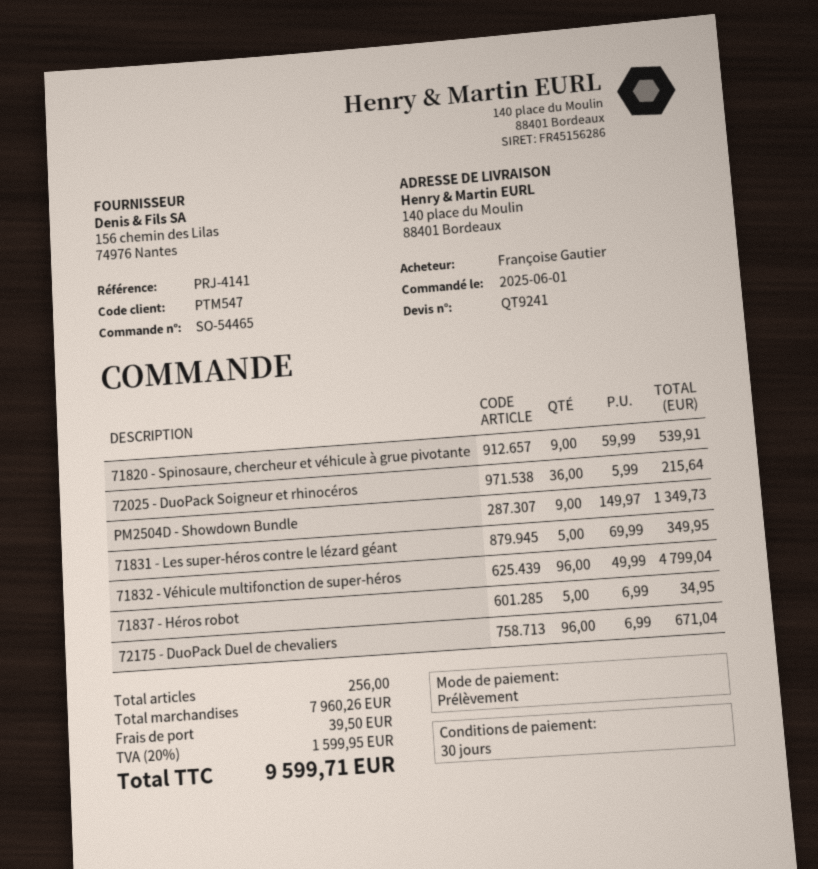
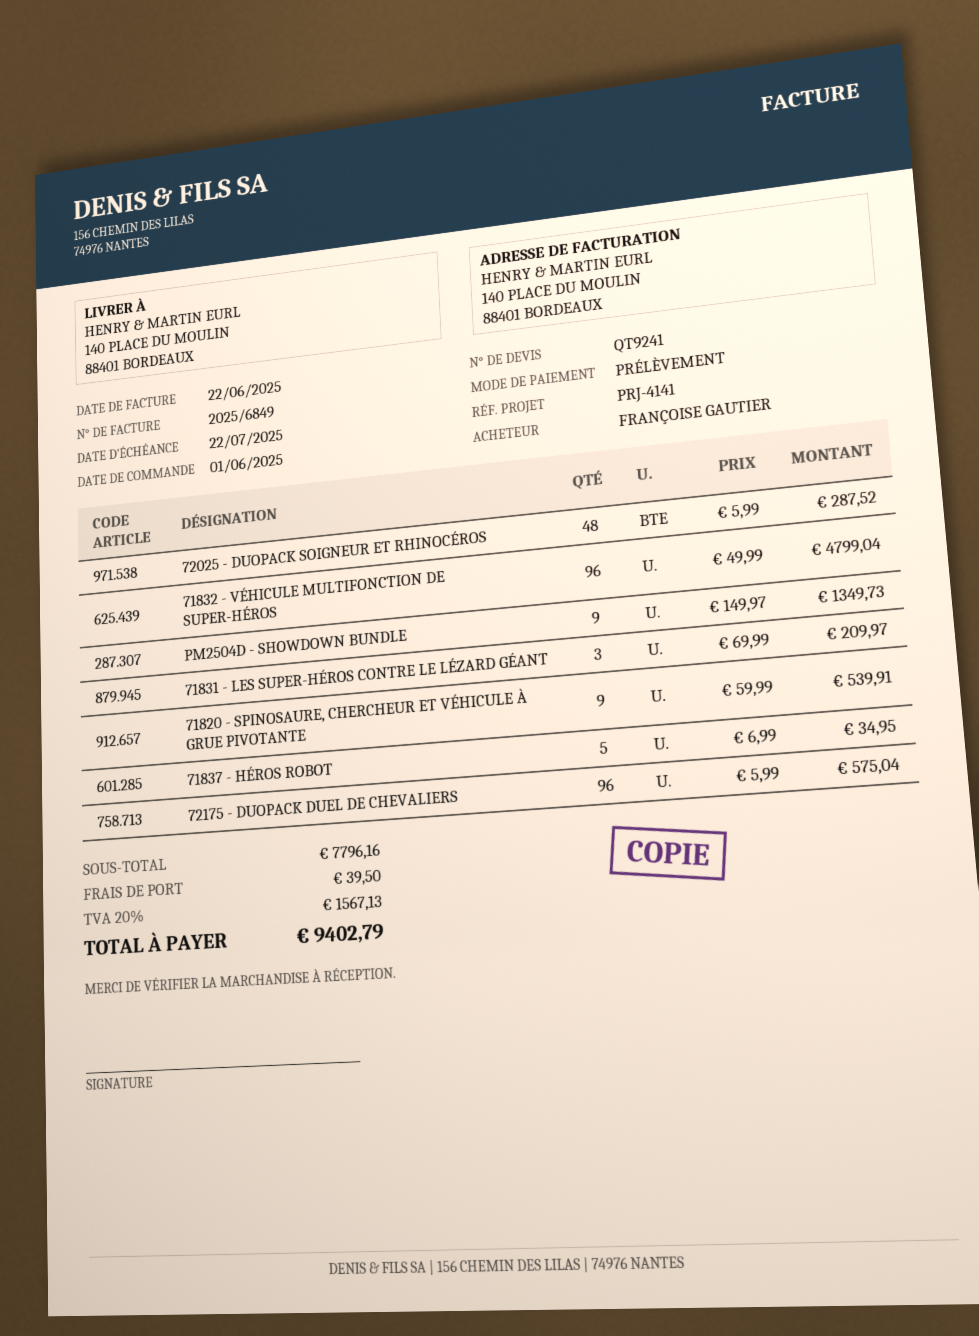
72025 - DuoPack Soigneur et rhinocéros: 36 x 5.99 = 215.64 -> 48 x 5.99 = 287.52
71831 - Les super-héros contre le lézard géant: 5 x 69.99 = 349.95 -> 3 x 69.99 = 209.97
72175 - DuoPack Duel de chevaliers: 96 x 6.99 = 671.04 -> 96 x 5.99 = 575.04
subtotal: 7960.26 -> 7796.16
tax: 20% = 1599.95 -> 20% = 1567.13
total: 9599.71 -> 9402.79

